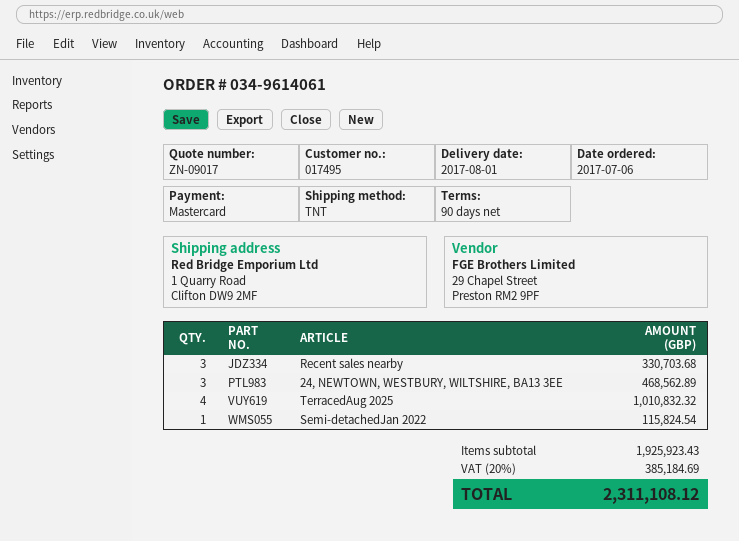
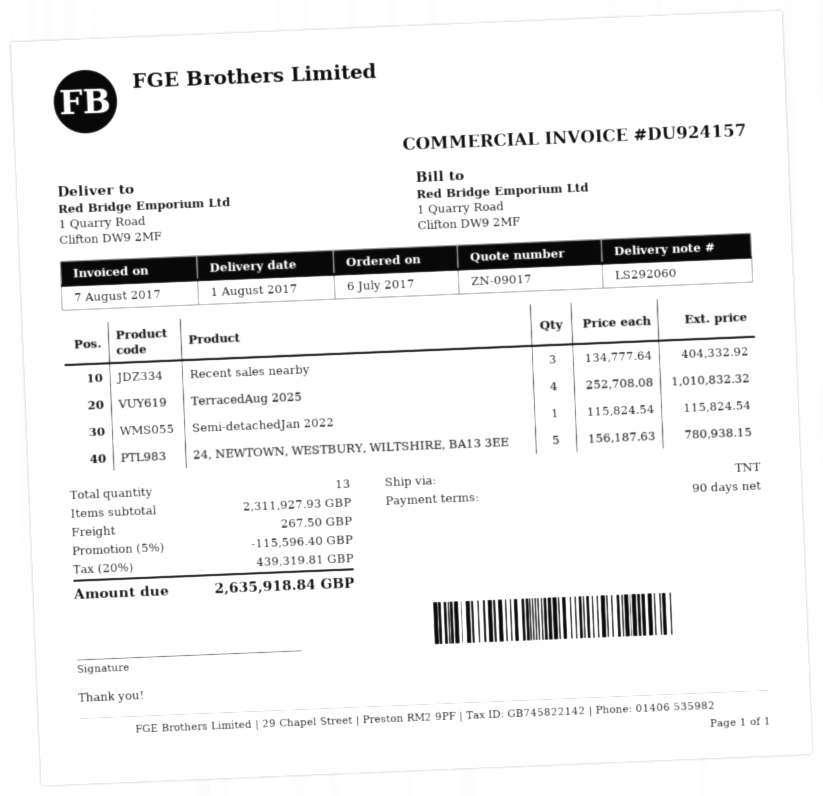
Recent sales nearby: 3 for 330703.68 -> 3 for 404332.92
24, NEWTOWN, WESTBURY, WILTSHIRE, BA13 3EE: 3 for 468562.89 -> 5 for 780938.15
subtotal: 1925923.43 -> 2311927.93
discount: none -> 5% = 115596.40
shipping: none -> 267.50
tax: 20% = 385184.69 -> 20% = 439319.81
total: 2311108.12 -> 2635918.84

